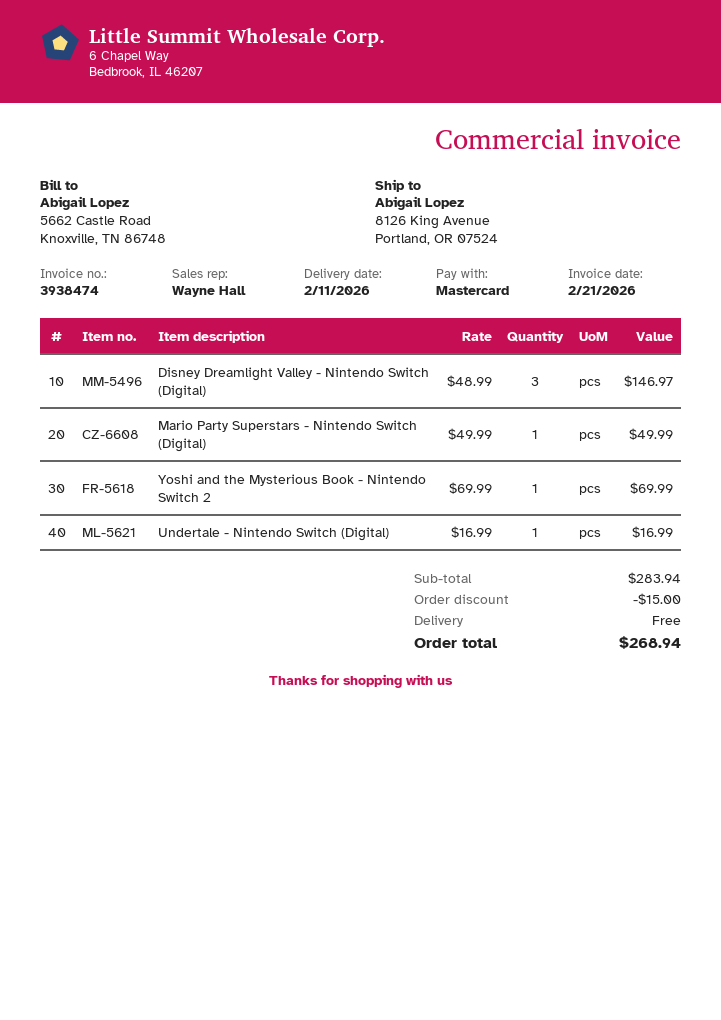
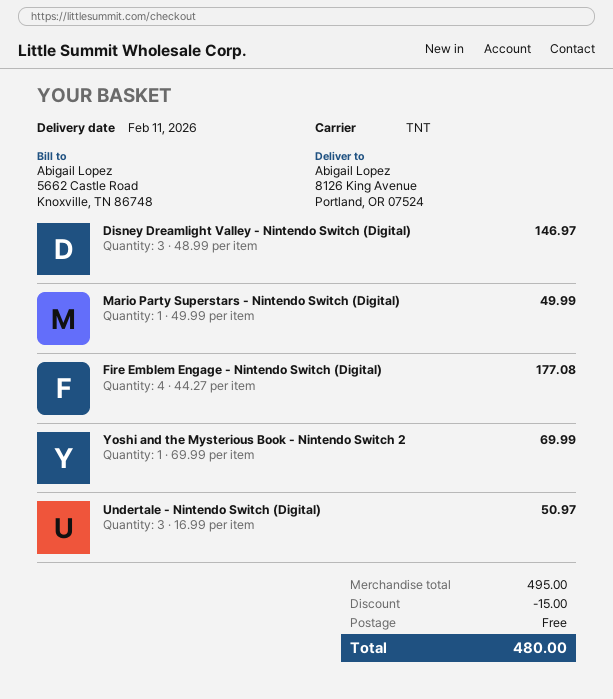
Undertale - Nintendo Switch (Digital): 1 x 16.99 = 16.99 -> 3 x 16.99 = 50.97
Fire Emblem Engage - Nintendo Switch (Digital): none -> 4 x 44.27 = 177.08
subtotal: 283.94 -> 495.00
total: 268.94 -> 480.00

